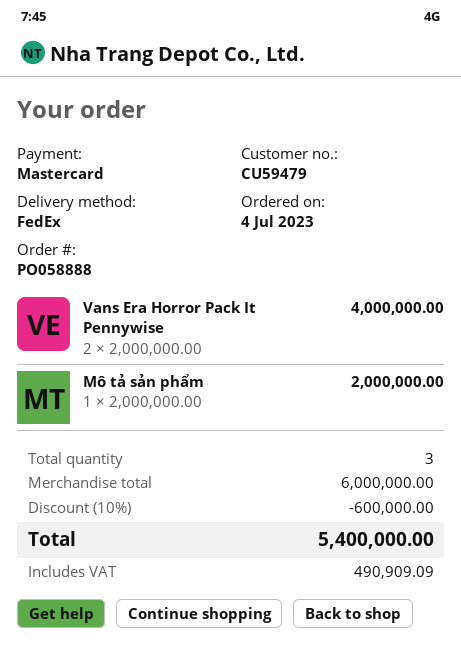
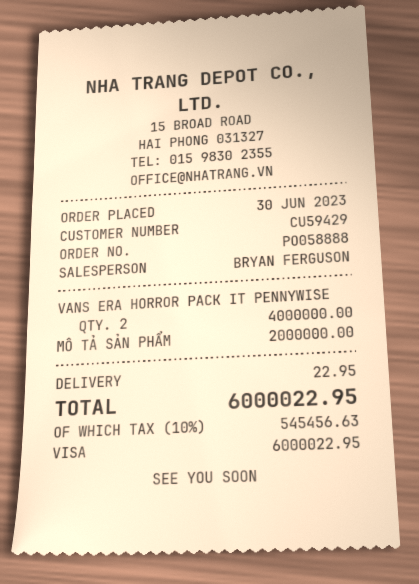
order date: 2023-07-04 -> 2023-06-30
customer number: CU59479 -> CU59429
payment method: Mastercard -> Visa
discount: 10% = 600000.00 -> none
shipping: none -> 22.95
tax: 490909.09 -> 545456.63
total: 5400000.00 -> 6000022.95

